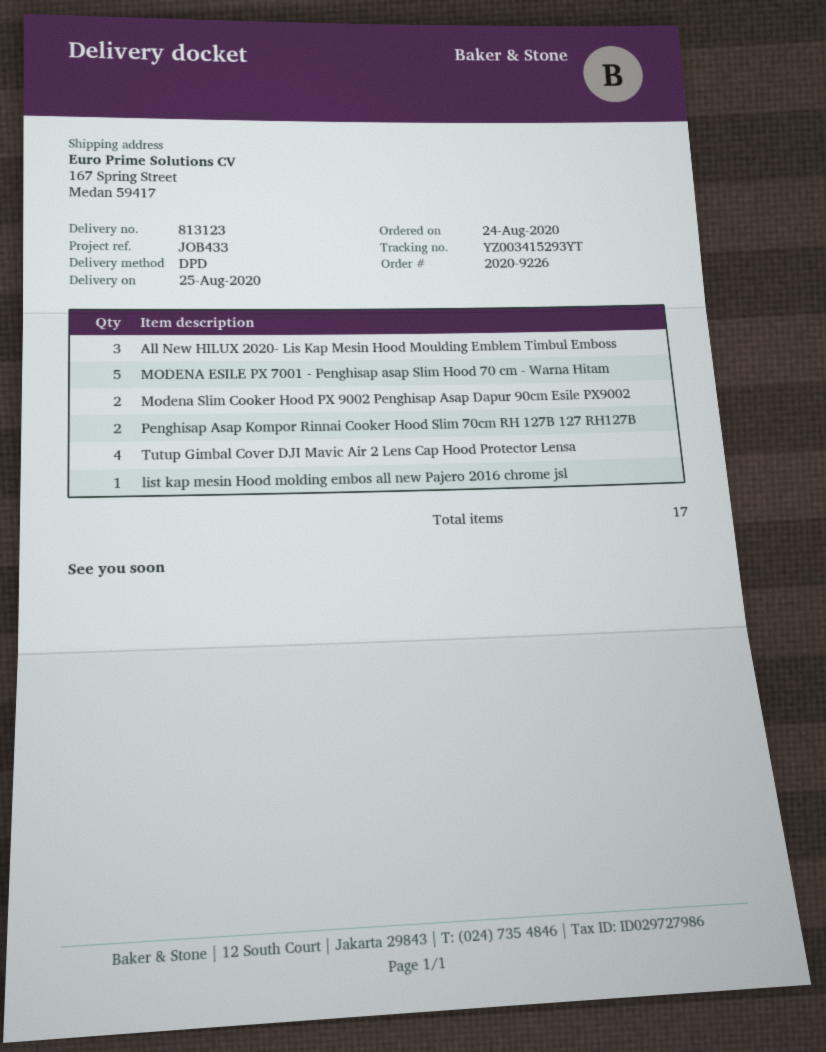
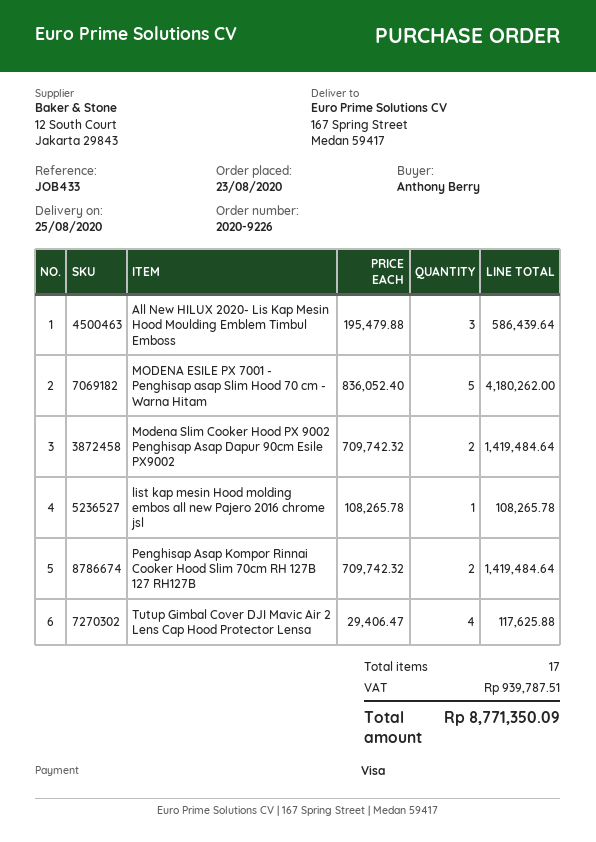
order date: 2020-08-24 -> 2020-08-23

